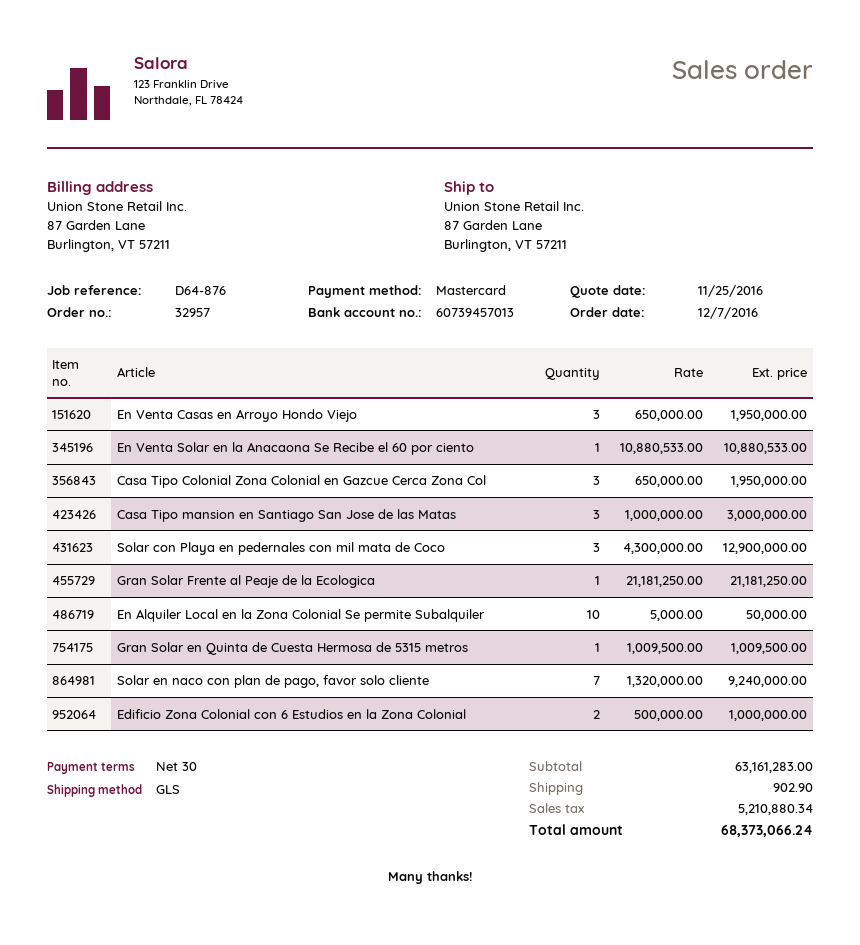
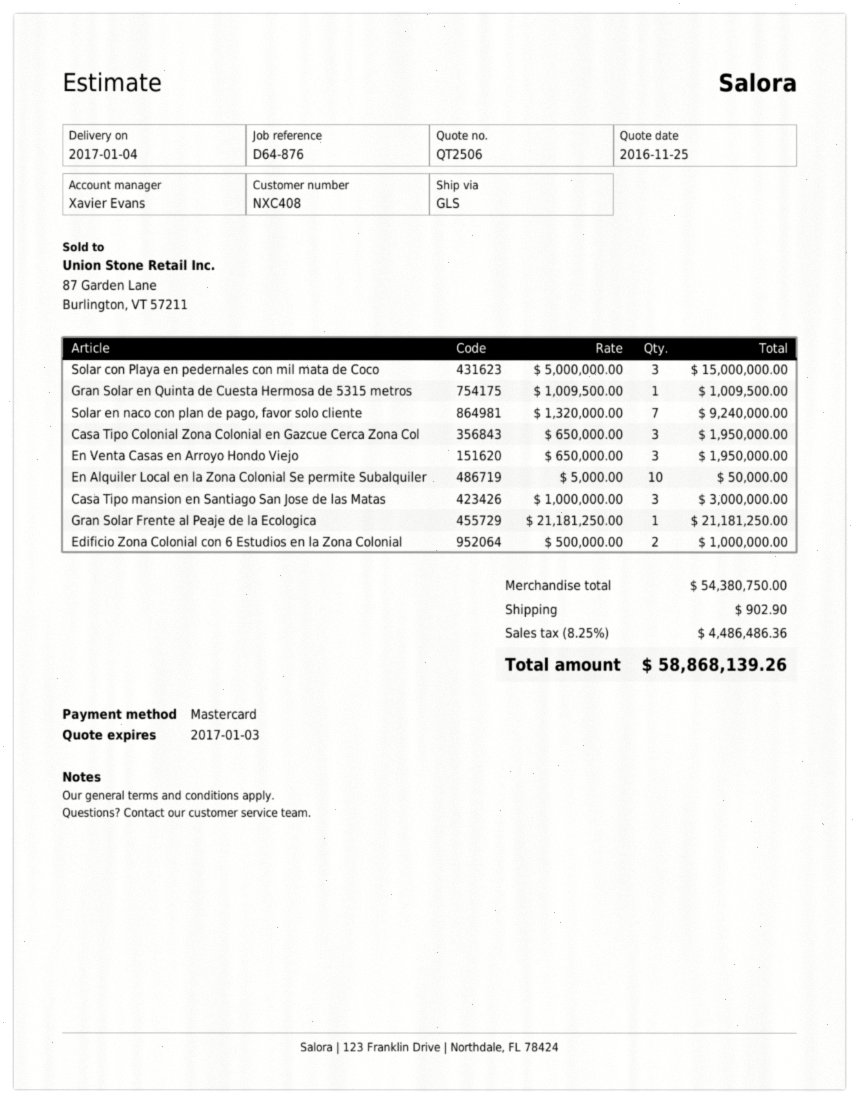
En Venta Solar en la Anacaona Se Recibe el 60 por ciento: 1 x 10880533.00 = 10880533.00 -> none
Solar con Playa en pedernales con mil mata de Coco: 3 x 4300000.00 = 12900000.00 -> 3 x 5000000.00 = 15000000.00
subtotal: 63161283.00 -> 54380750.00
tax: 5210880.34 -> 4486486.36
total: 68373066.24 -> 58868139.26

